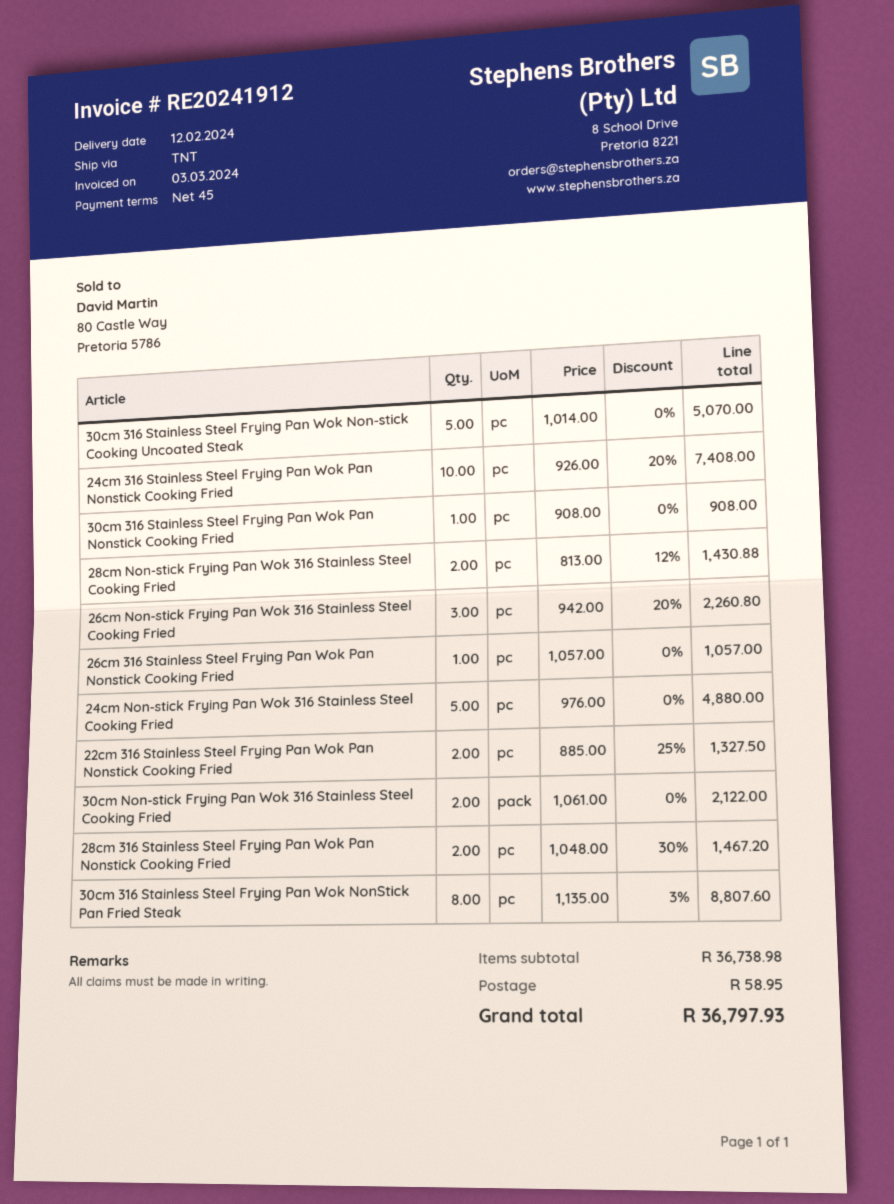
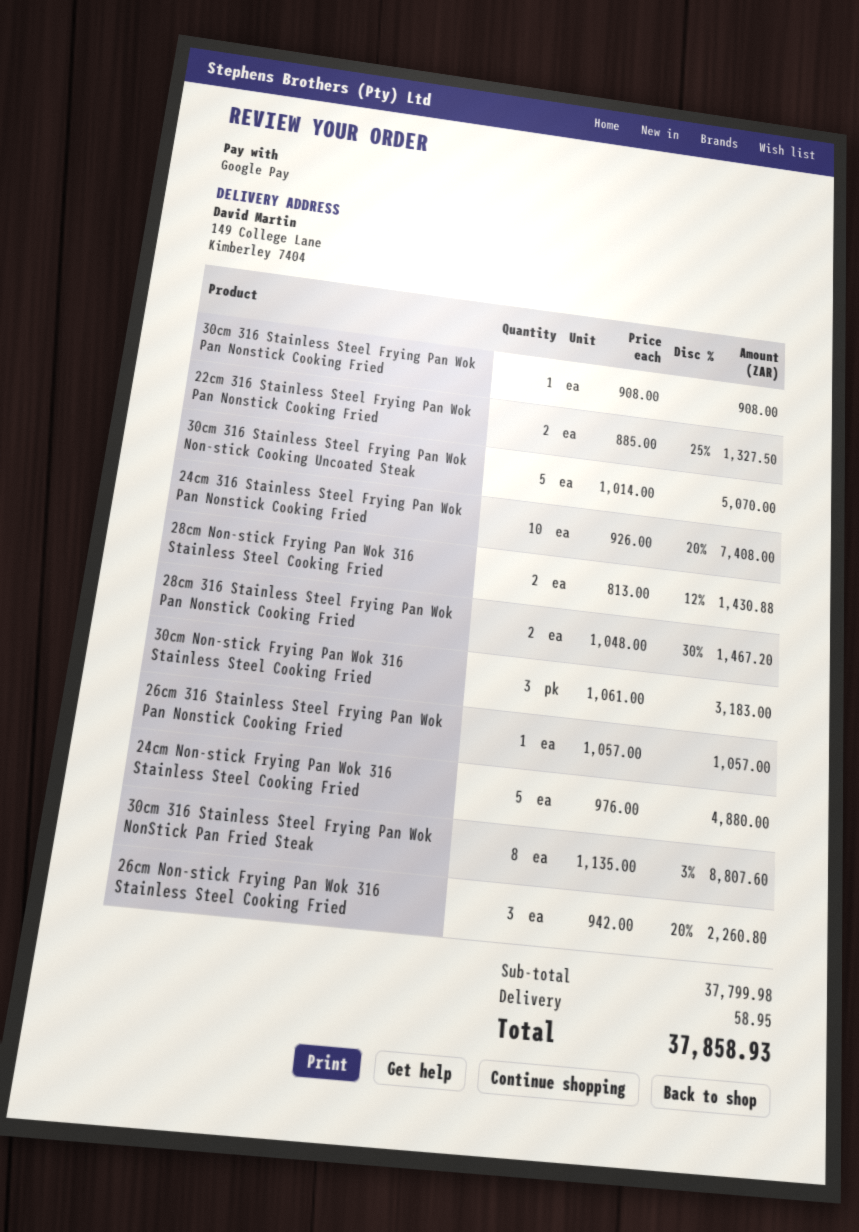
30cm Non-stick Frying Pan Wok 316 Stainless Steel Cooking Fried: 2 x 1061.00 = 2122.00 -> 3 x 1061.00 = 3183.00
subtotal: 36738.98 -> 37799.98
total: 36797.93 -> 37858.93

